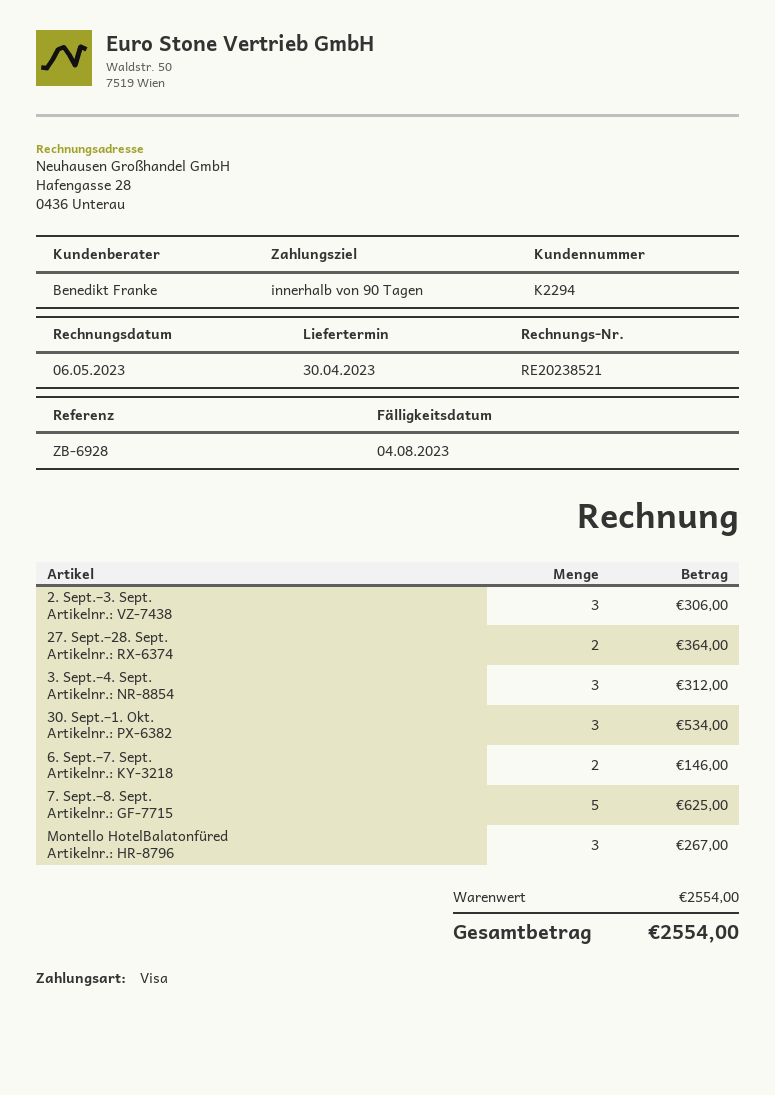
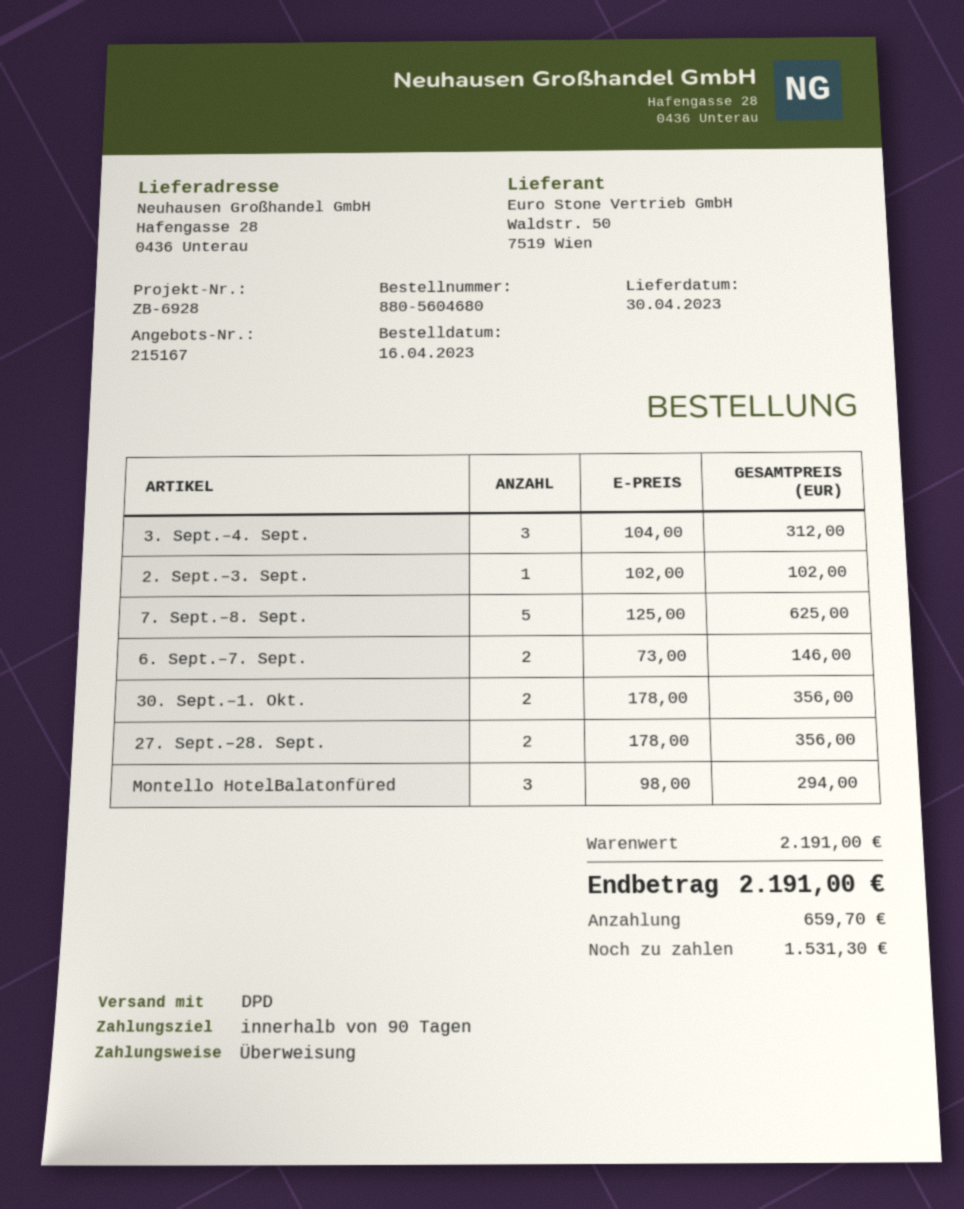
payment method: Visa -> bank transfer
2. Sept.–3. Sept.: 3 for 306.00 -> 1 for 102.00
27. Sept.–28. Sept.: 2 for 364.00 -> 2 for 356.00
30. Sept.–1. Okt.: 3 for 534.00 -> 2 for 356.00
Montello HotelBalatonfüred: 3 for 267.00 -> 3 for 294.00
subtotal: 2554.00 -> 2191.00
total: 2554.00 -> 2191.00

